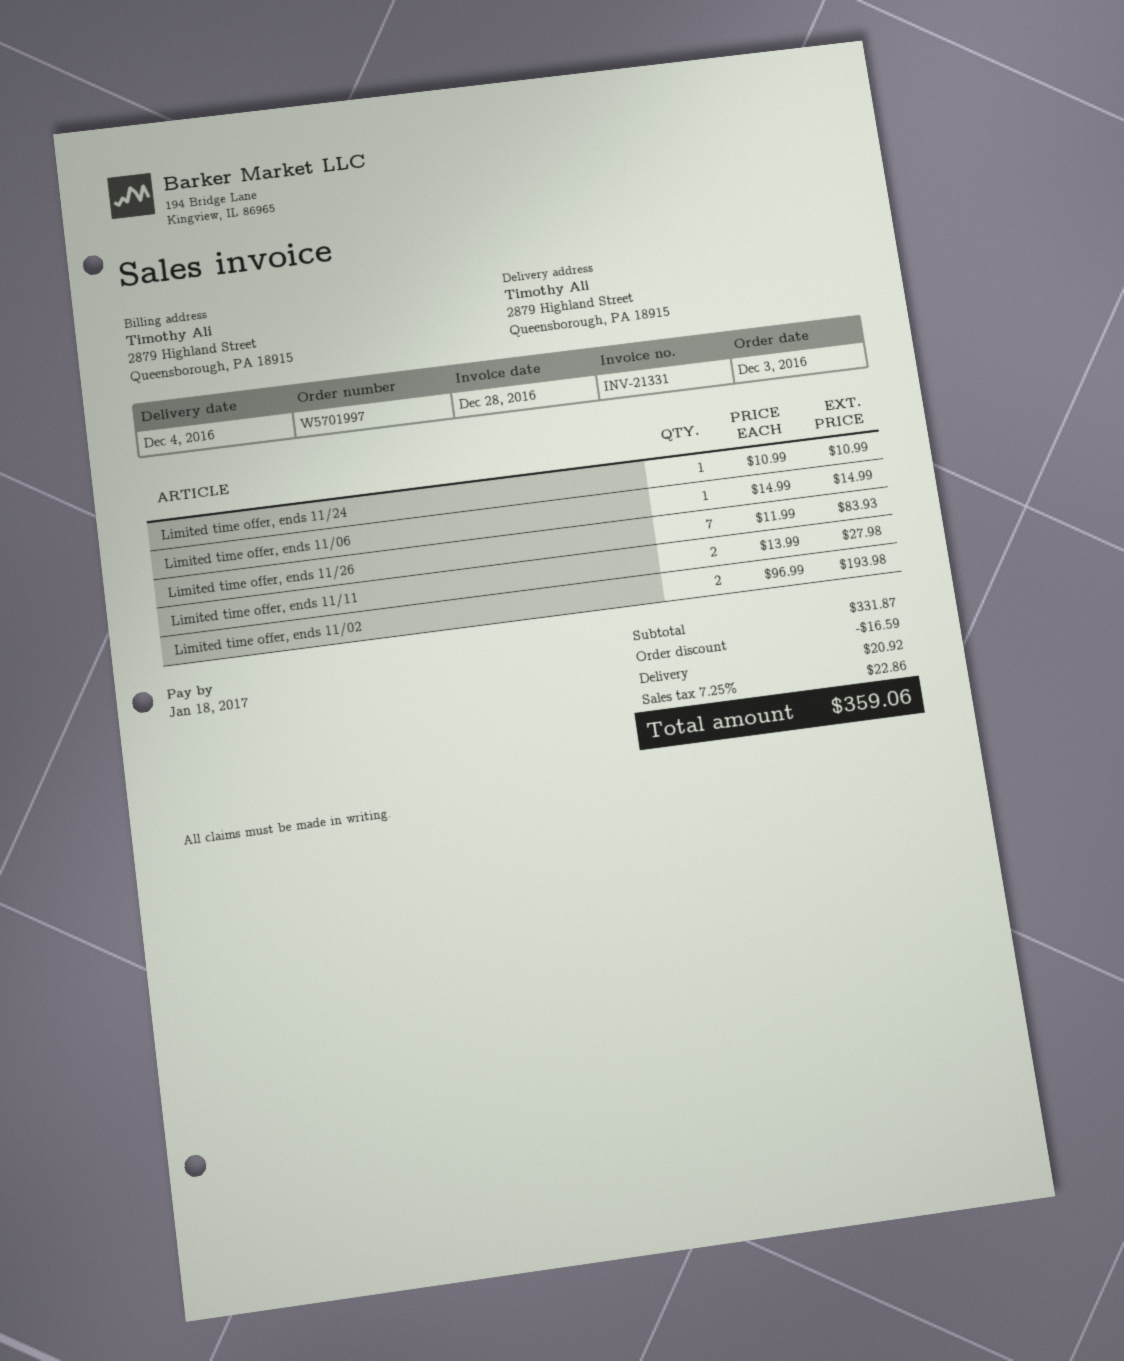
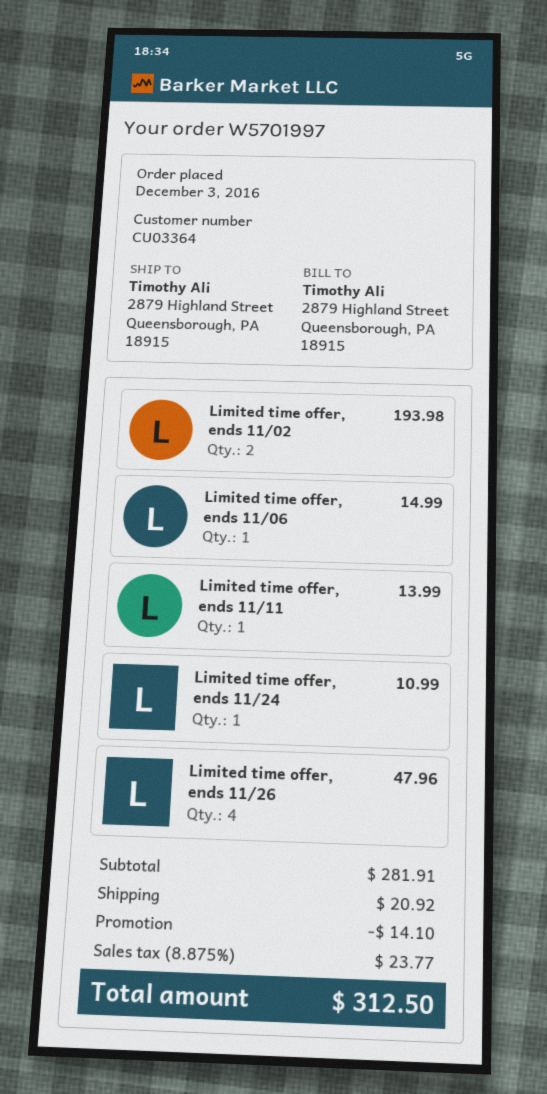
Limited time offer, ends 11/26: 7 for 83.93 -> 4 for 47.96
Limited time offer, ends 11/11: 2 for 27.98 -> 1 for 13.99
subtotal: 331.87 -> 281.91
discount: 16.59 -> 14.10
tax: 7.25% = 22.86 -> 8.875% = 23.77
total: 359.06 -> 312.50

